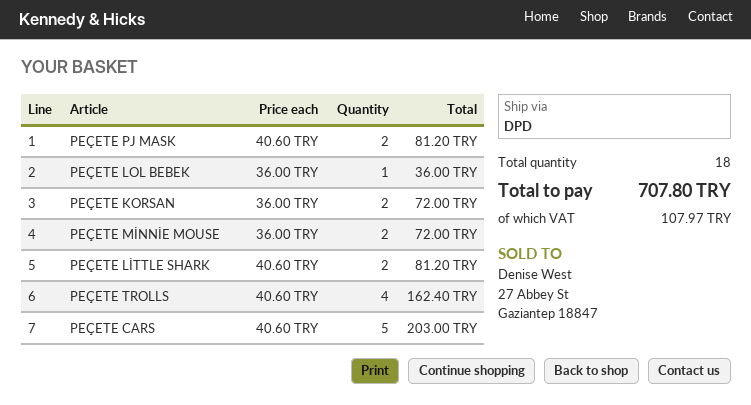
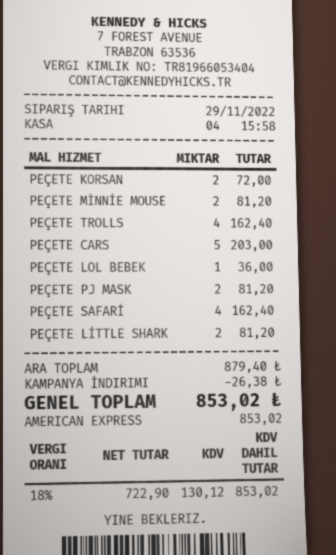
PEÇETE MİNNİE MOUSE: 2 for 72.00 -> 2 for 81.20
PEÇETE SAFARİ: none -> 4 for 162.40
discount: none -> 26.38
tax: 107.97 -> 130.12
total: 707.80 -> 853.02

